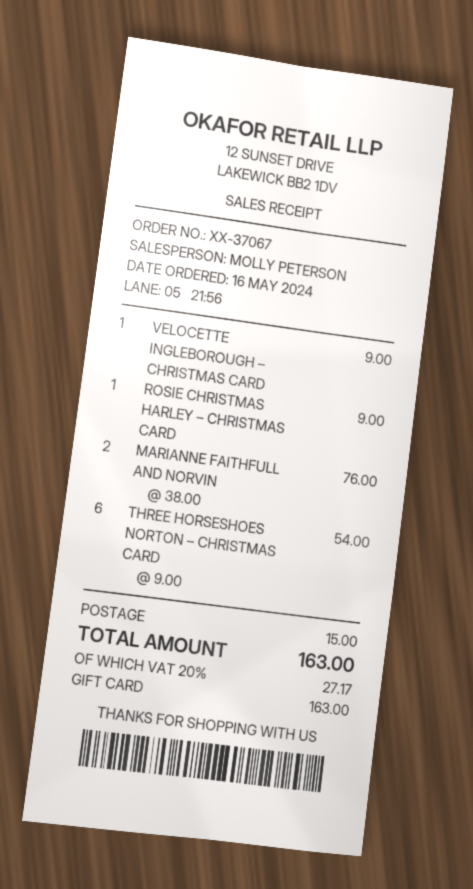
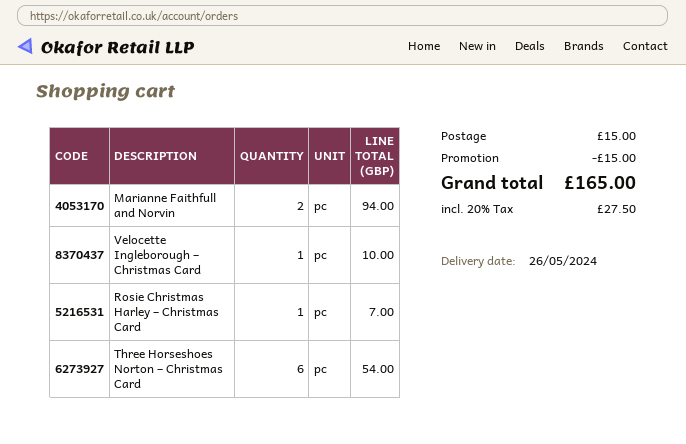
VELOCETTE INGLEBOROUGH – CHRISTMAS CARD: 1 for 9.00 -> 1 for 10.00
ROSIE CHRISTMAS HARLEY – CHRISTMAS CARD: 1 for 9.00 -> 1 for 7.00
MARIANNE FAITHFULL AND NORVIN: 2 for 76.00 -> 2 for 94.00
discount: none -> 15.00
tax: 20% = 27.17 -> 20% = 27.50
total: 163.00 -> 165.00

